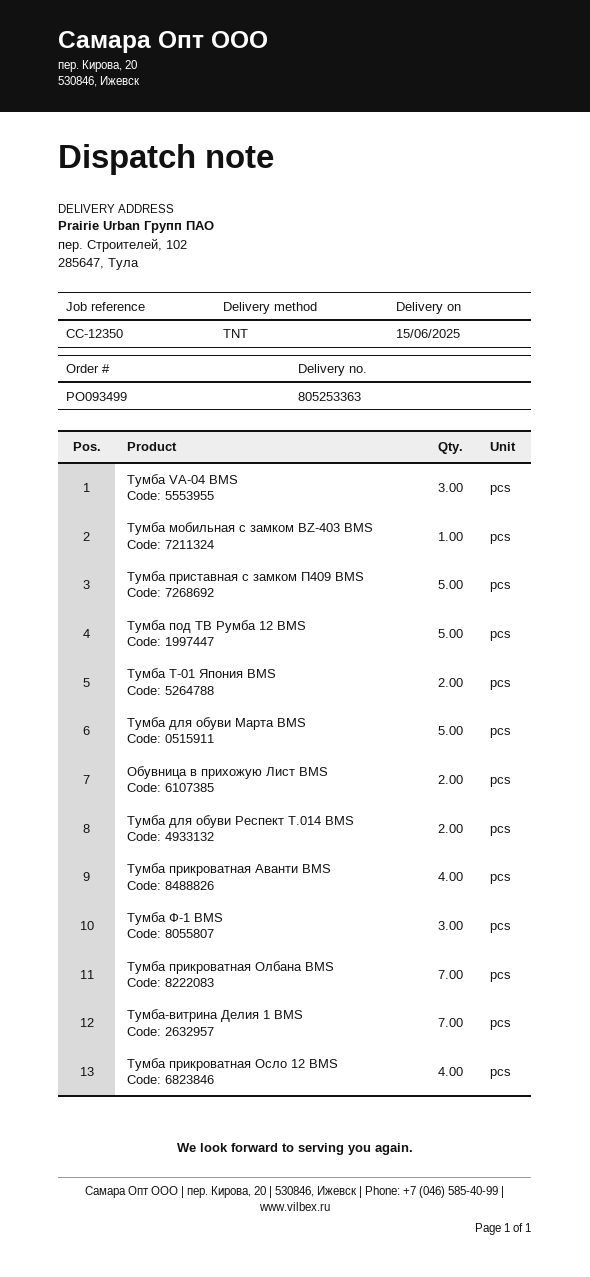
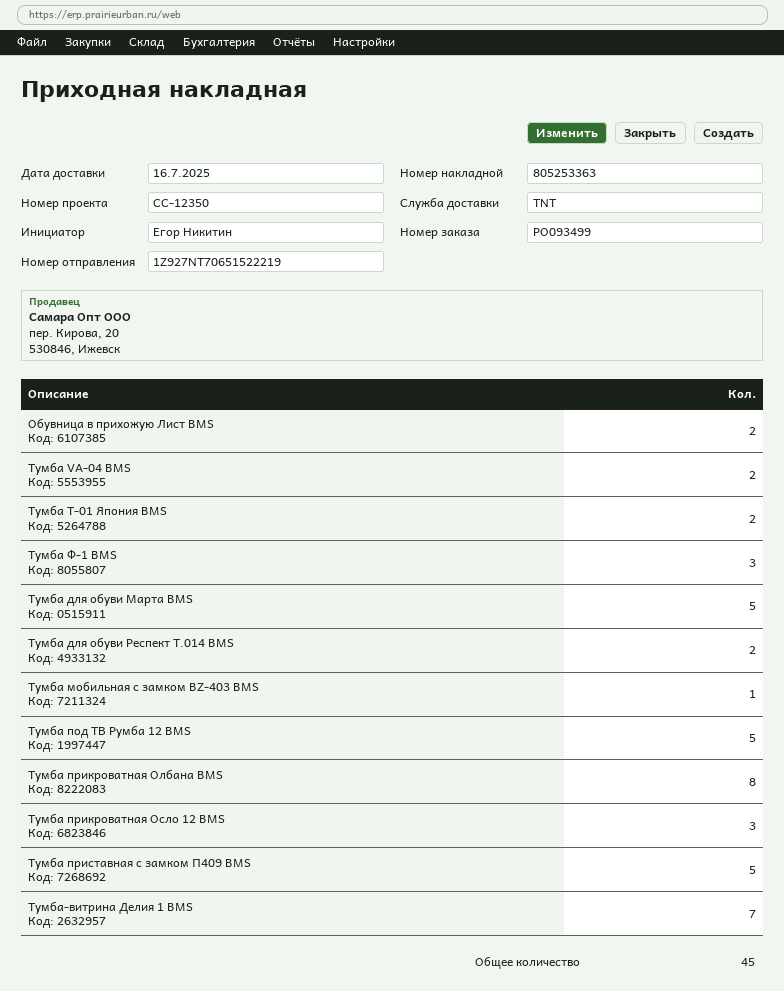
delivery date: 2025-06-15 -> 2025-07-16
Тумба VА-04 BMS: 3 -> 2
Тумба прикроватная Аванти BMS: 4 -> none
Тумба прикроватная Олбана BMS: 7 -> 8
Тумба прикроватная Осло 12 BMS: 4 -> 3

